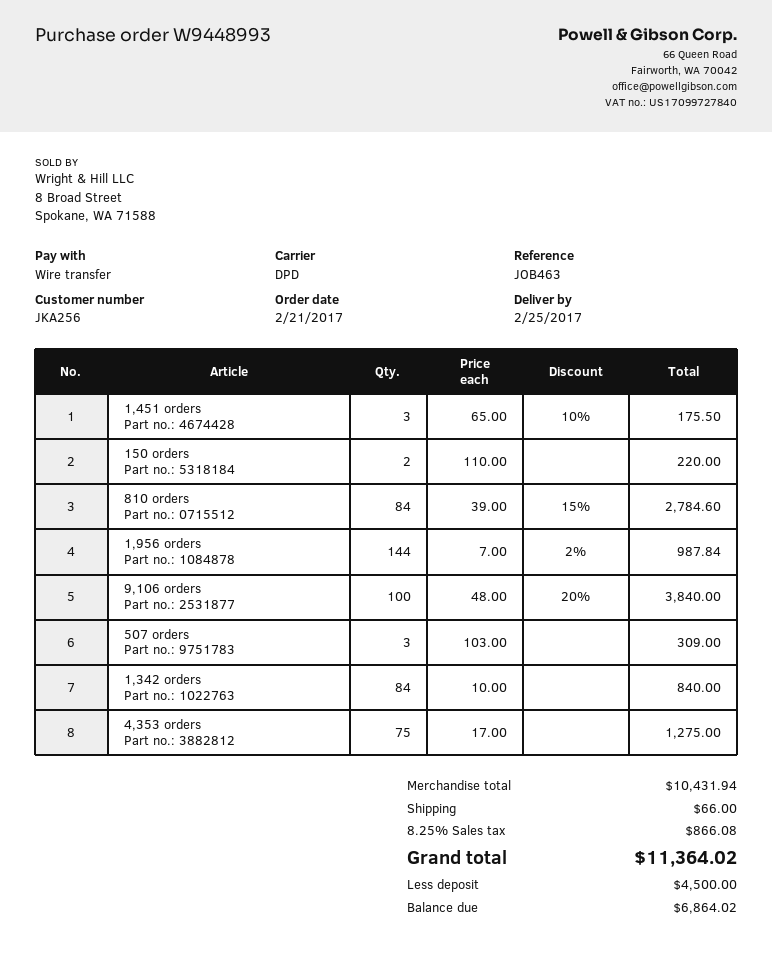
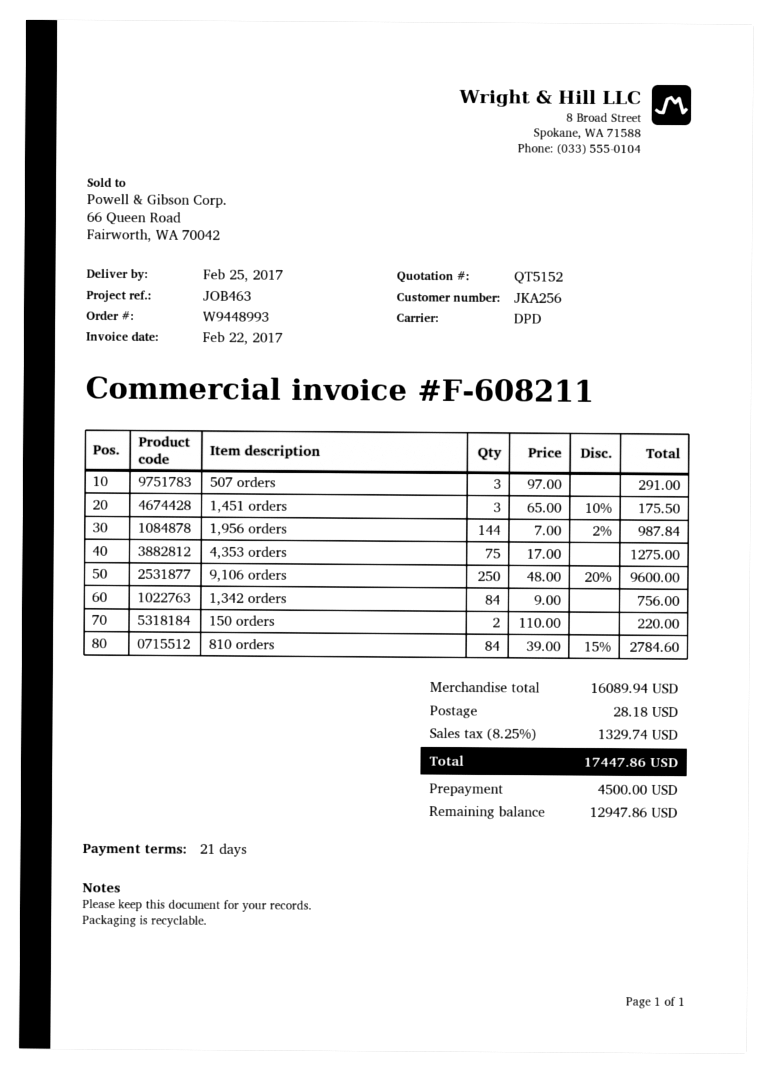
9,106 orders: 100 x 48.00 - 20% = 3840.00 -> 250 x 48.00 - 20% = 9600.00
507 orders: 3 x 103.00 = 309.00 -> 3 x 97.00 = 291.00
1,342 orders: 84 x 10.00 = 840.00 -> 84 x 9.00 = 756.00
subtotal: 10431.94 -> 16089.94
shipping: 66.00 -> 28.18
tax: 8.25% = 866.08 -> 8.25% = 1329.74
total: 11364.02 -> 17447.86
balance: 6864.02 -> 12947.86

